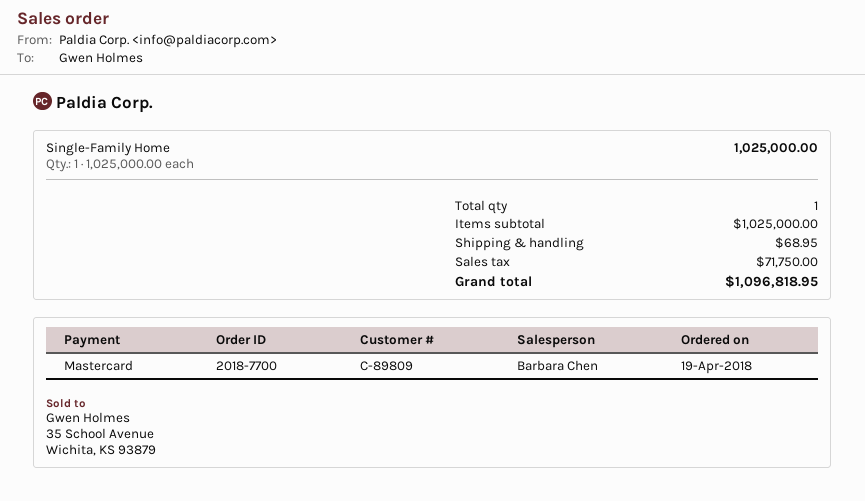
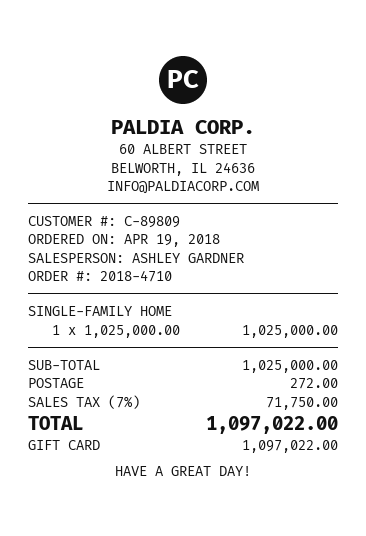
order number: 2018-7700 -> 2018-4710
sales rep: Barbara Chen -> ASHLEY GARDNER
payment method: Mastercard -> gift card
shipping: 68.95 -> 272.00
total: 1096818.95 -> 1097022.00

